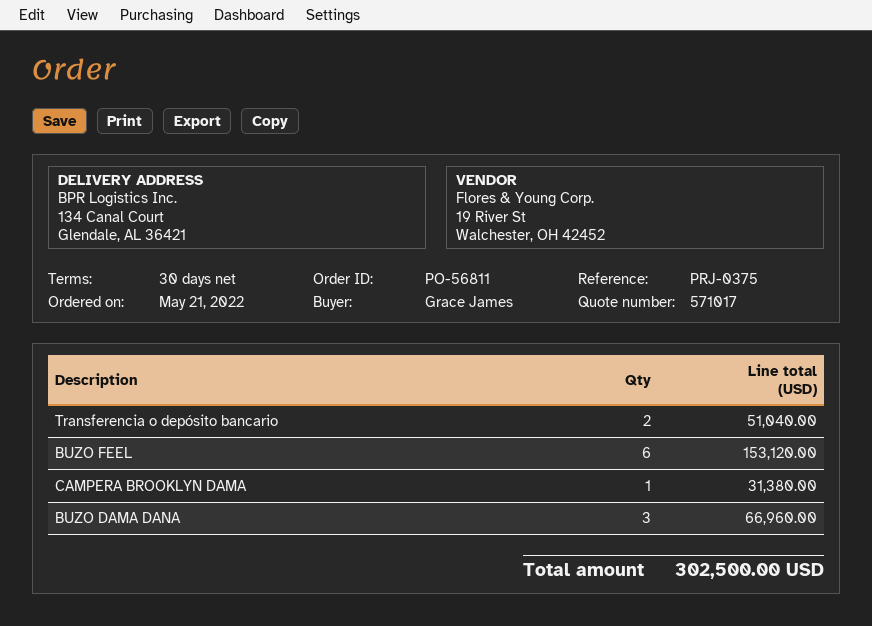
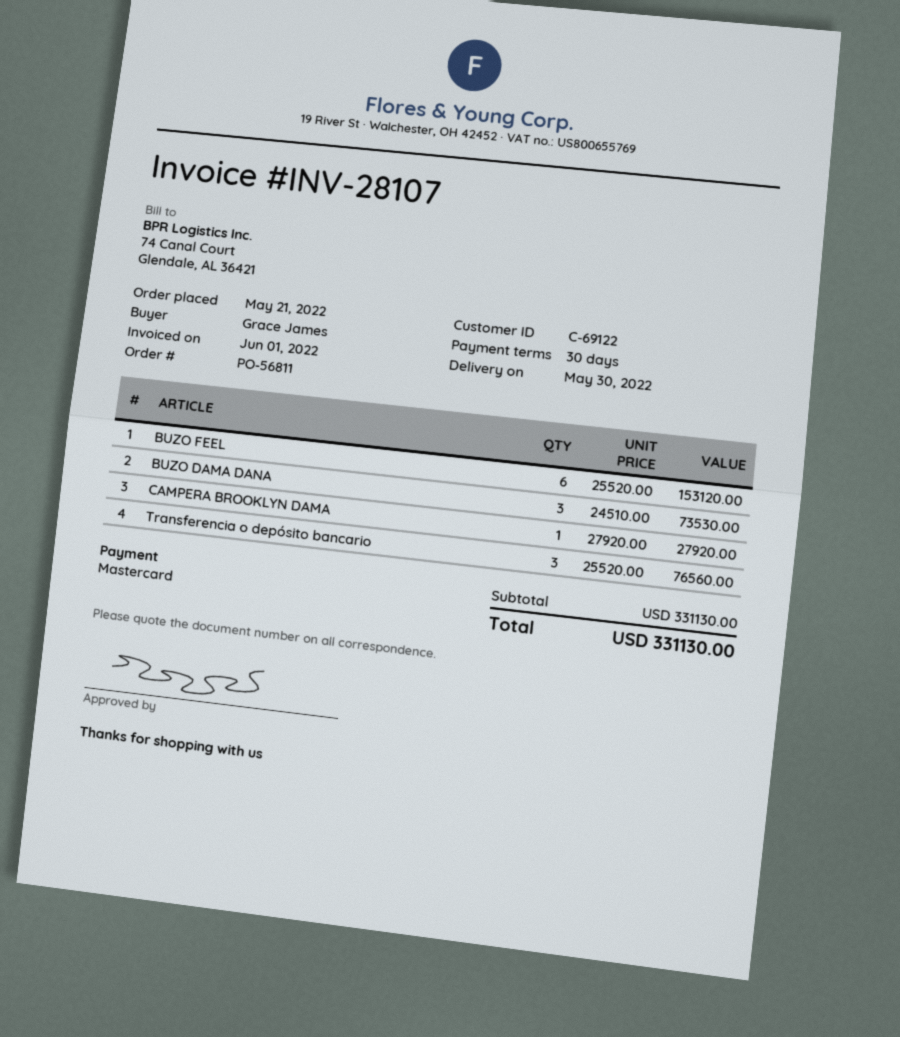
Transferencia o depósito bancario: 2 for 51040.00 -> 3 for 76560.00
CAMPERA BROOKLYN DAMA: 1 for 31380.00 -> 1 for 27920.00
BUZO DAMA DANA: 3 for 66960.00 -> 3 for 73530.00
total: 302500.00 -> 331130.00

